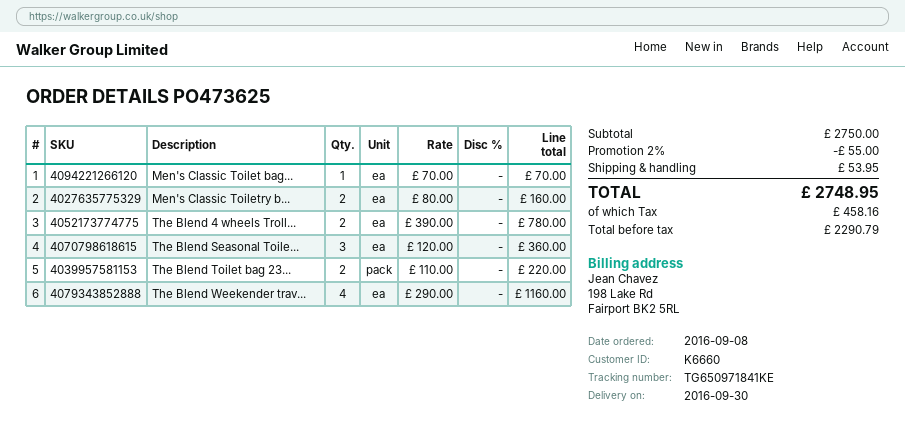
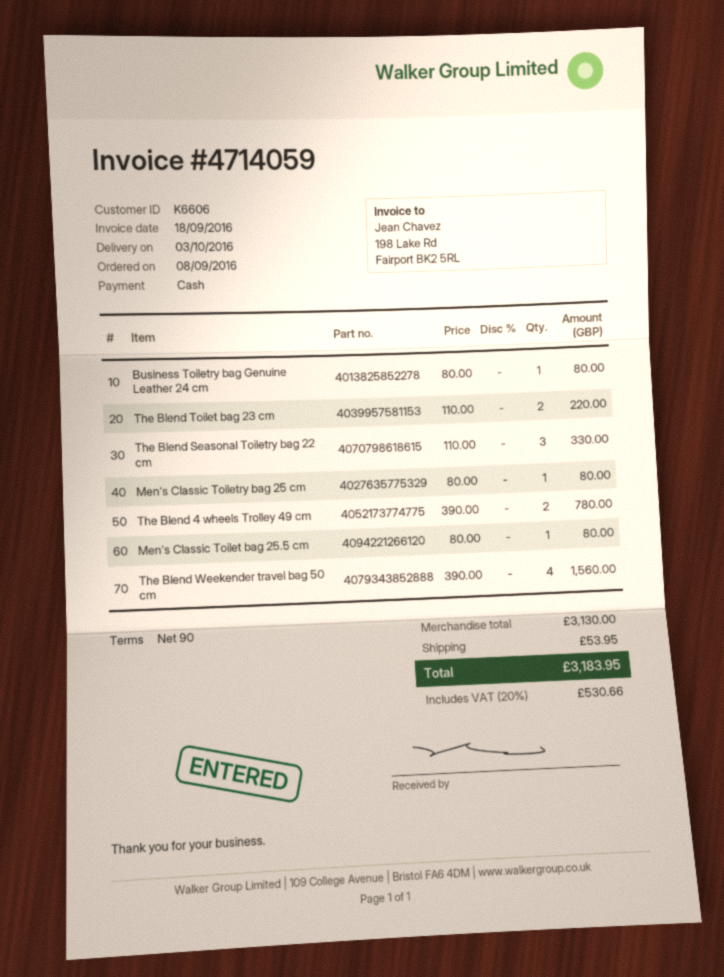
delivery date: 2016-09-30 -> 2016-10-03
customer number: K6660 -> K6606
Men's Classic Toilet bag...: 1 x 70.00 = 70.00 -> 1 x 80.00 = 80.00
Men's Classic Toiletry b...: 2 x 80.00 = 160.00 -> 1 x 80.00 = 80.00
The Blend Seasonal Toile...: 3 x 120.00 = 360.00 -> 3 x 110.00 = 330.00
The Blend Weekender trav...: 4 x 290.00 = 1160.00 -> 4 x 390.00 = 1560.00
Business Toiletry bag Genuine Leather 24 cm: none -> 1 x 80.00 = 80.00
subtotal: 2750.00 -> 3130.00
discount: 2% = 55.00 -> none
tax: 458.16 -> 530.66
total: 2748.95 -> 3183.95

